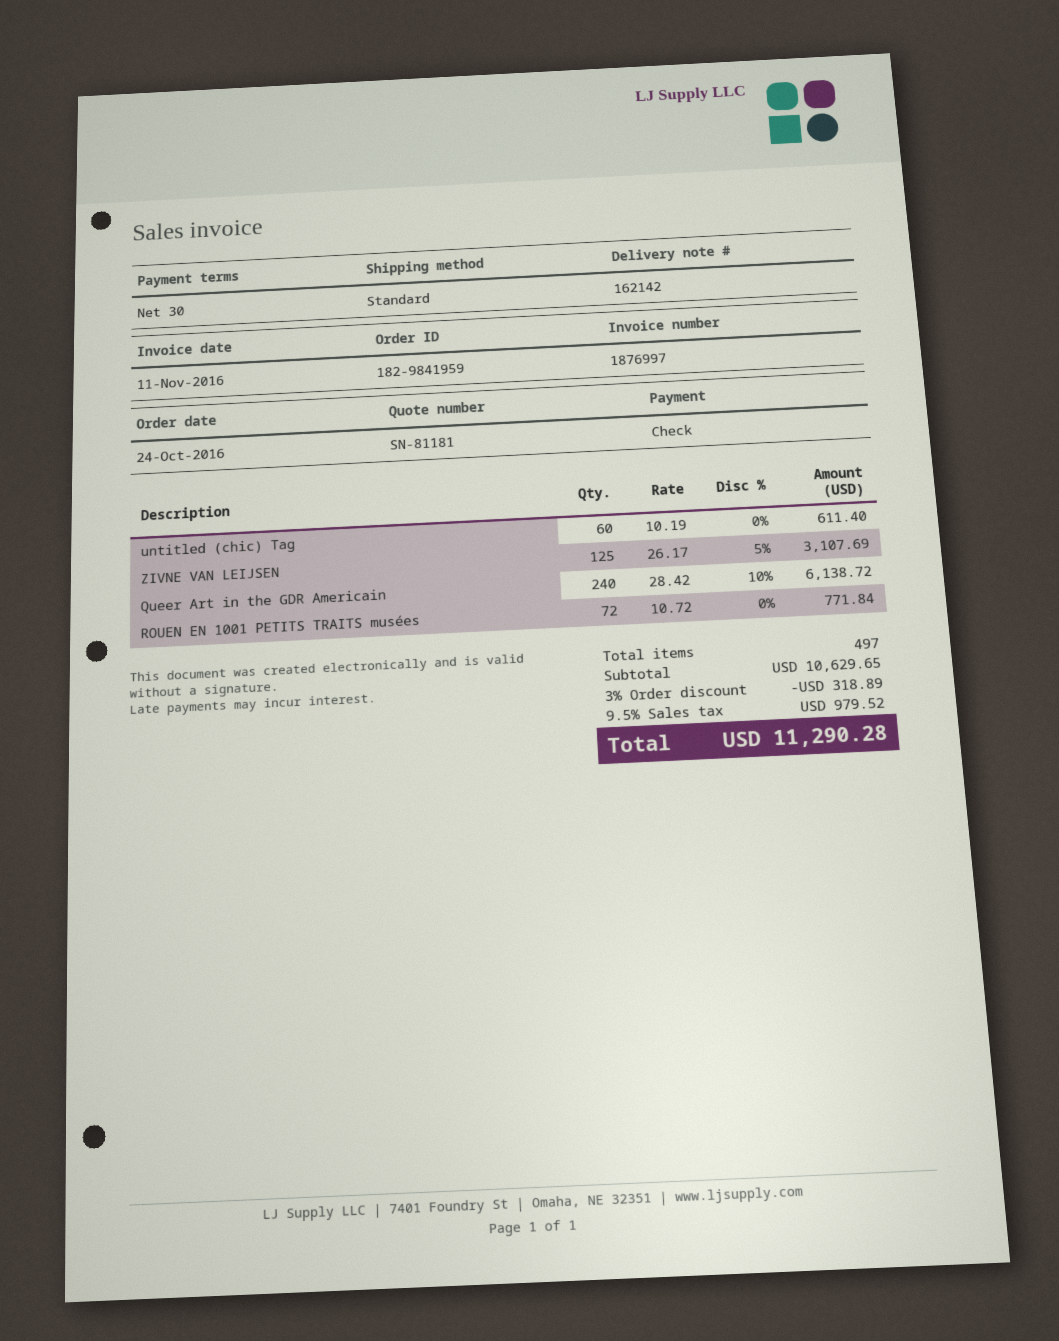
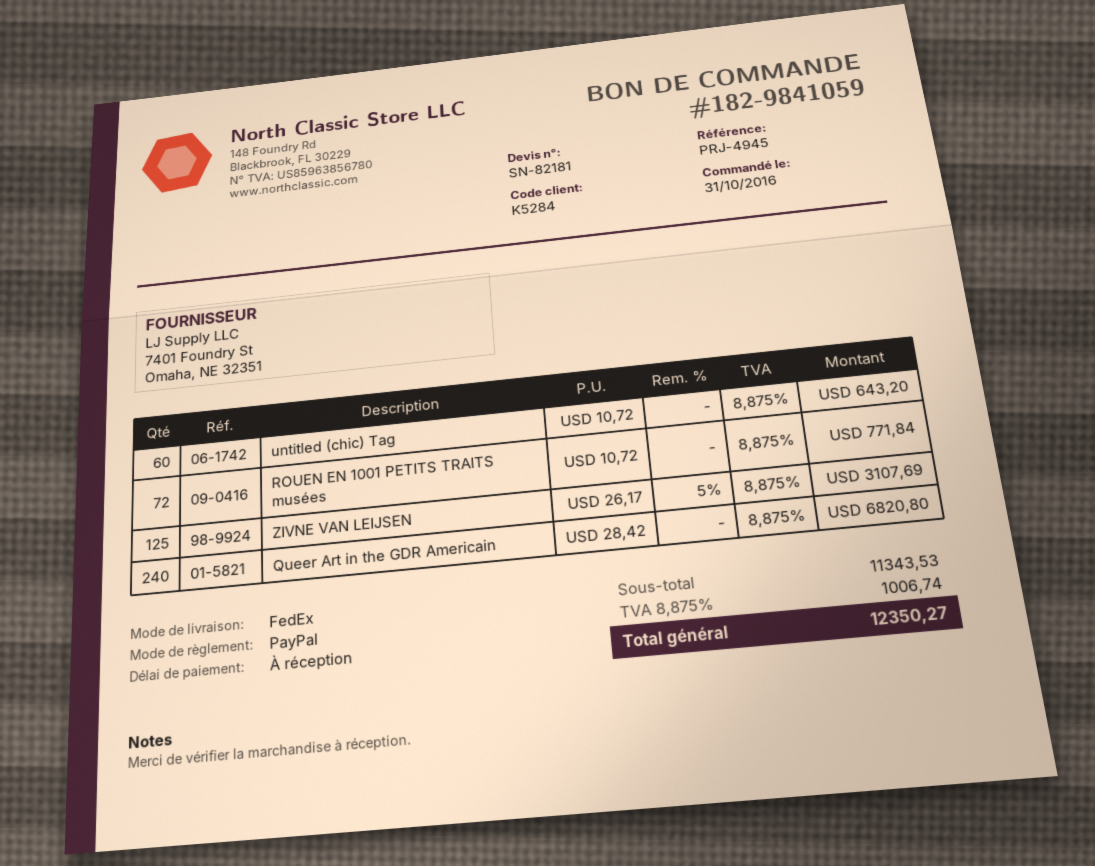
quote number: SN-81181 -> SN-82181
order number: 182-9841959 -> 182-9841059
order date: 2016-10-24 -> 2016-10-31
payment terms: 30 days -> on receipt
payment method: cheque -> PayPal
shipping method: standard -> FedEx
untitled (chic) Tag: 60 x 10.19 = 611.40 -> 60 x 10.72 = 643.20
Queer Art in the GDR Americain: 240 x 28.42 - 10% = 6138.72 -> 240 x 28.42 = 6820.80
subtotal: 10629.65 -> 11343.53
discount: 3% = 318.89 -> none
tax: 9.5% = 979.52 -> 8.875% = 1006.74
total: 11290.28 -> 12350.27

